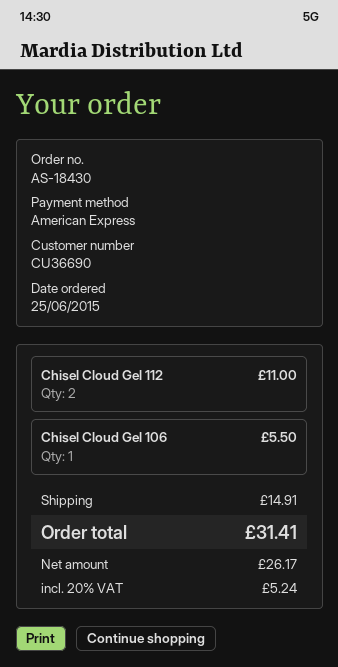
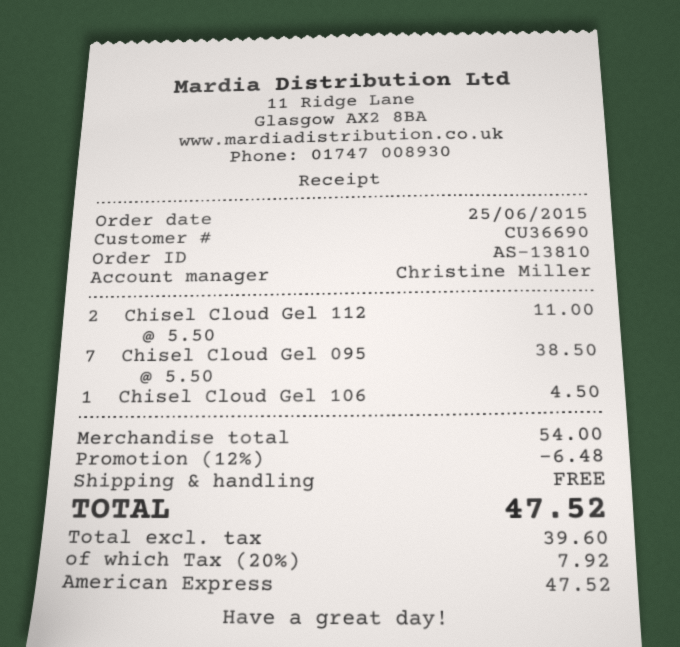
order number: AS-18430 -> AS-13810
Chisel Cloud Gel 106: 1 for 5.50 -> 1 for 4.50
Chisel Cloud Gel 095: none -> 7 for 38.50
discount: none -> 12% = 6.48
shipping: 14.91 -> 0.00
net: 26.17 -> 39.60
tax: 20% = 5.24 -> 20% = 7.92
total: 31.41 -> 47.52

